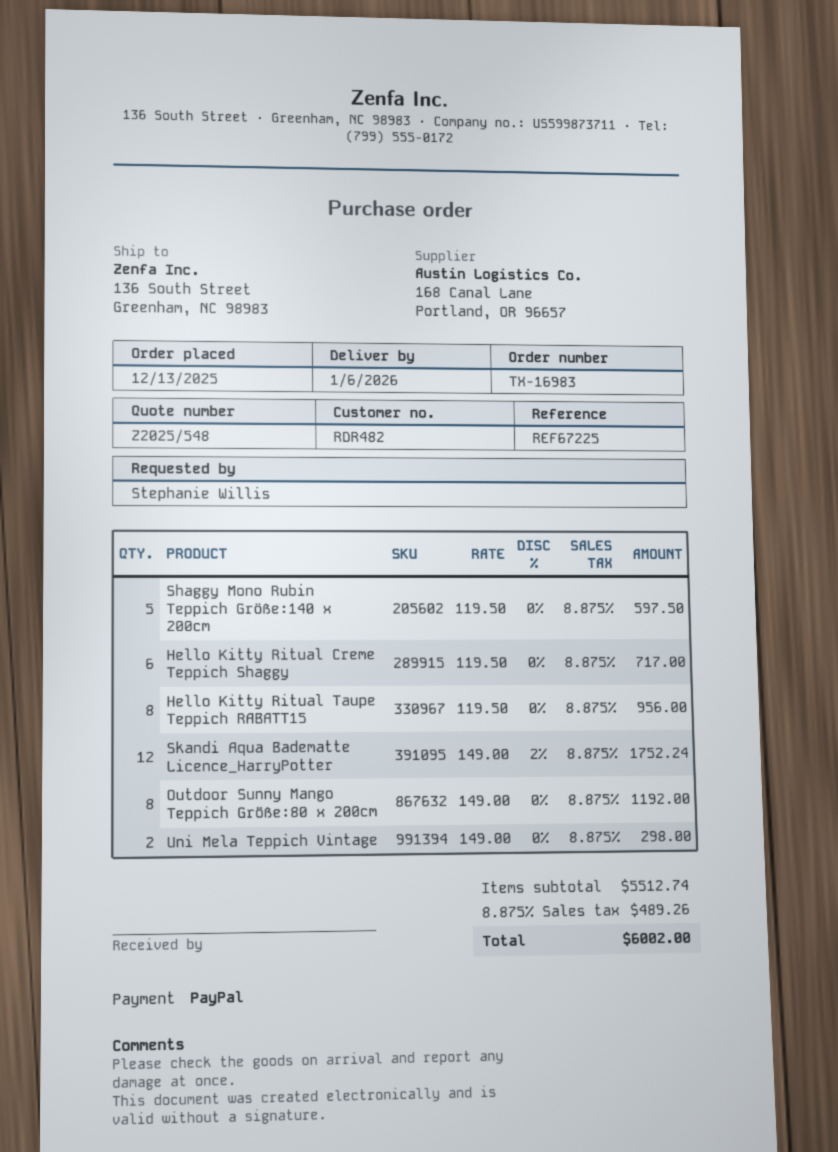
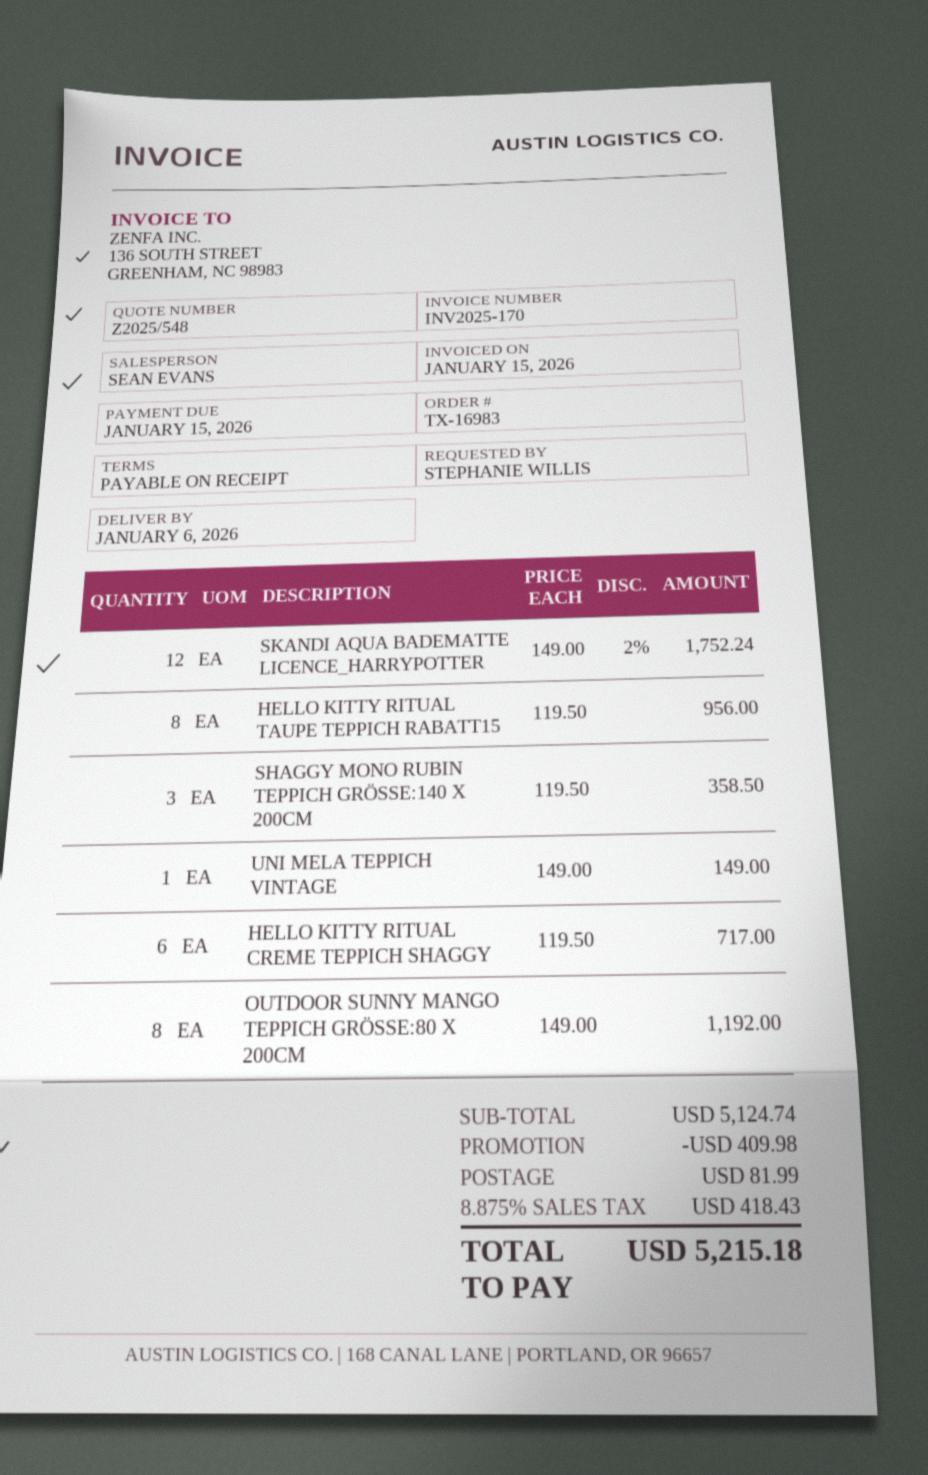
Shaggy Mono Rubin Teppich Größe:140 x 200cm: 5 x 119.50 = 597.50 -> 3 x 119.50 = 358.50
Uni Mela Teppich Vintage: 2 x 149.00 = 298.00 -> 1 x 149.00 = 149.00
subtotal: 5512.74 -> 5124.74
discount: none -> 409.98
shipping: none -> 81.99
tax: 8.875% = 489.26 -> 8.875% = 418.43
total: 6002.00 -> 5215.18

